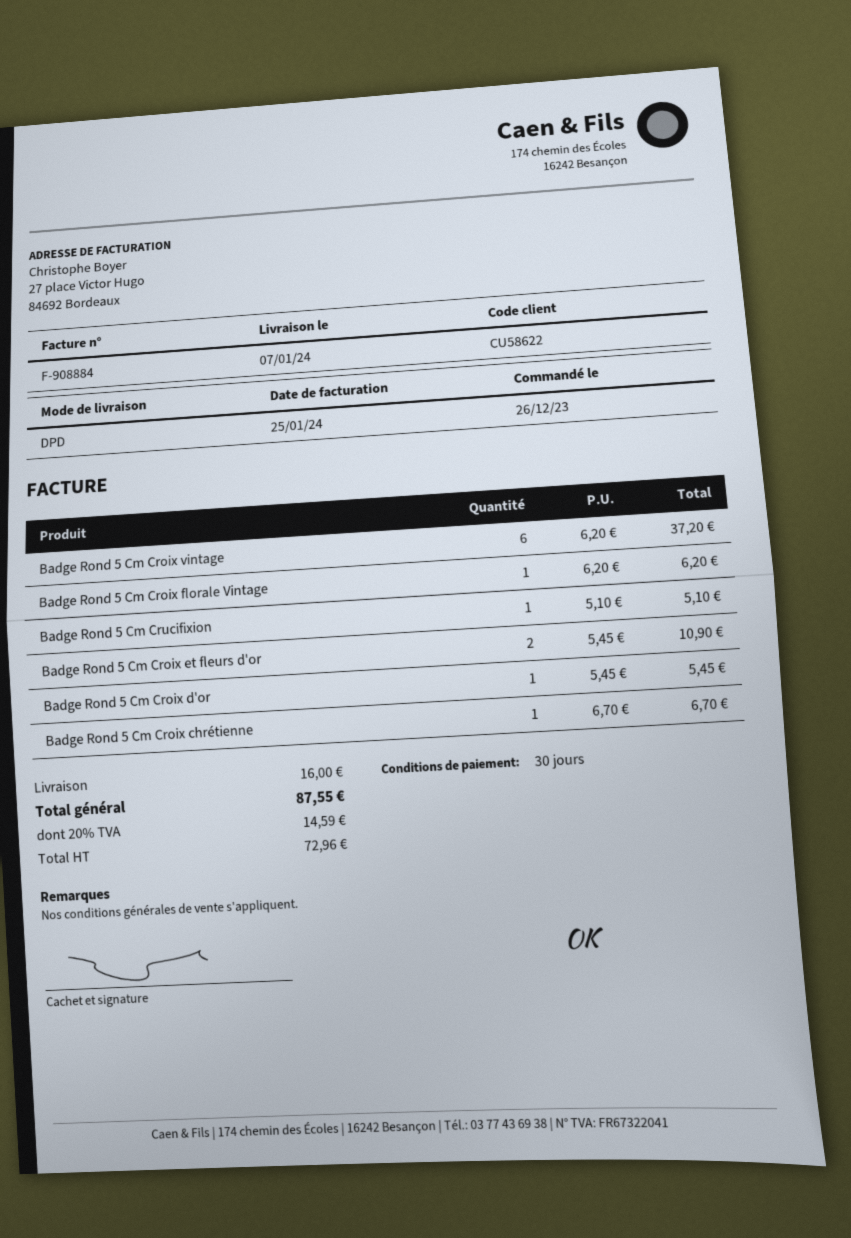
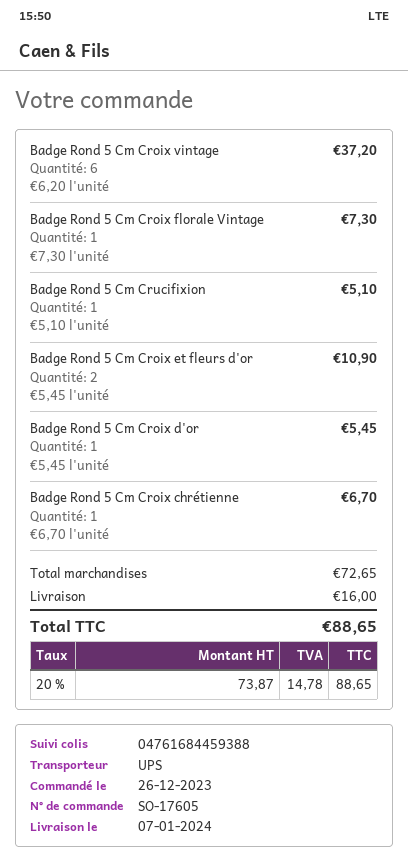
shipping method: DPD -> UPS
Badge Rond 5 Cm Croix florale Vintage: 1 x 6.20 = 6.20 -> 1 x 7.30 = 7.30
net: 72.96 -> 73.87
tax: 20% = 14.59 -> 20% = 14.78
total: 87.55 -> 88.65

